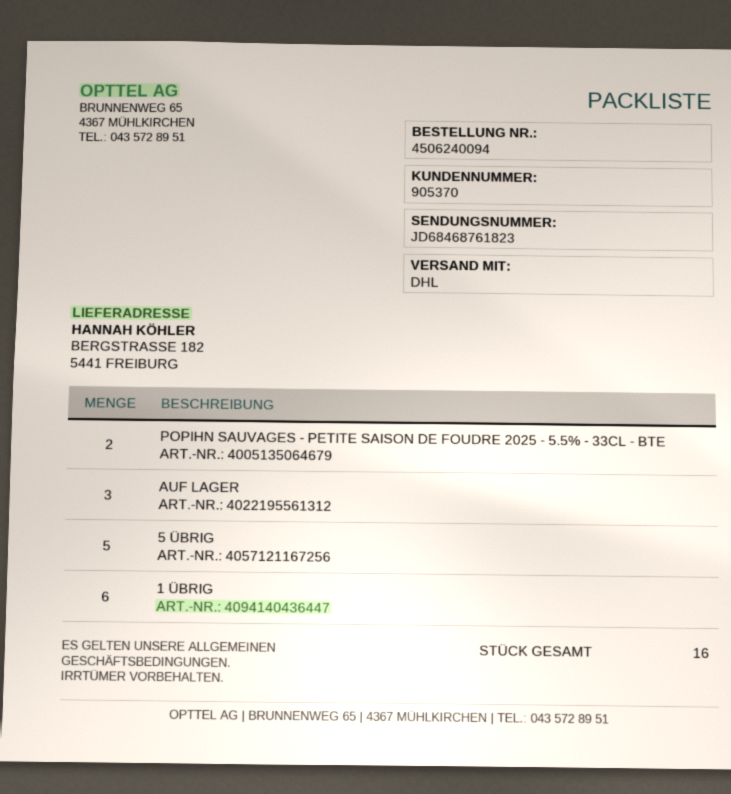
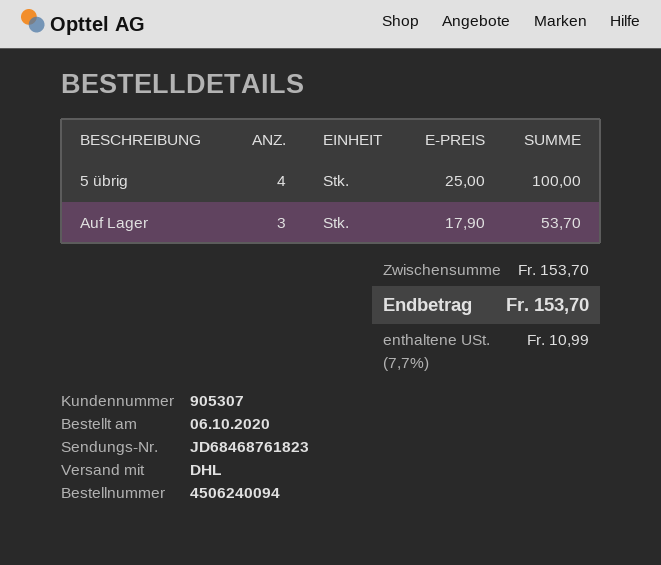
customer number: 905370 -> 905307
POPIHN SAUVAGES - PETITE SAISON DE FOUDRE 2025 - 5.5% - 33CL - BTE: 2 -> none
5 ÜBRIG: 5 -> 4
1 ÜBRIG: 6 -> none

